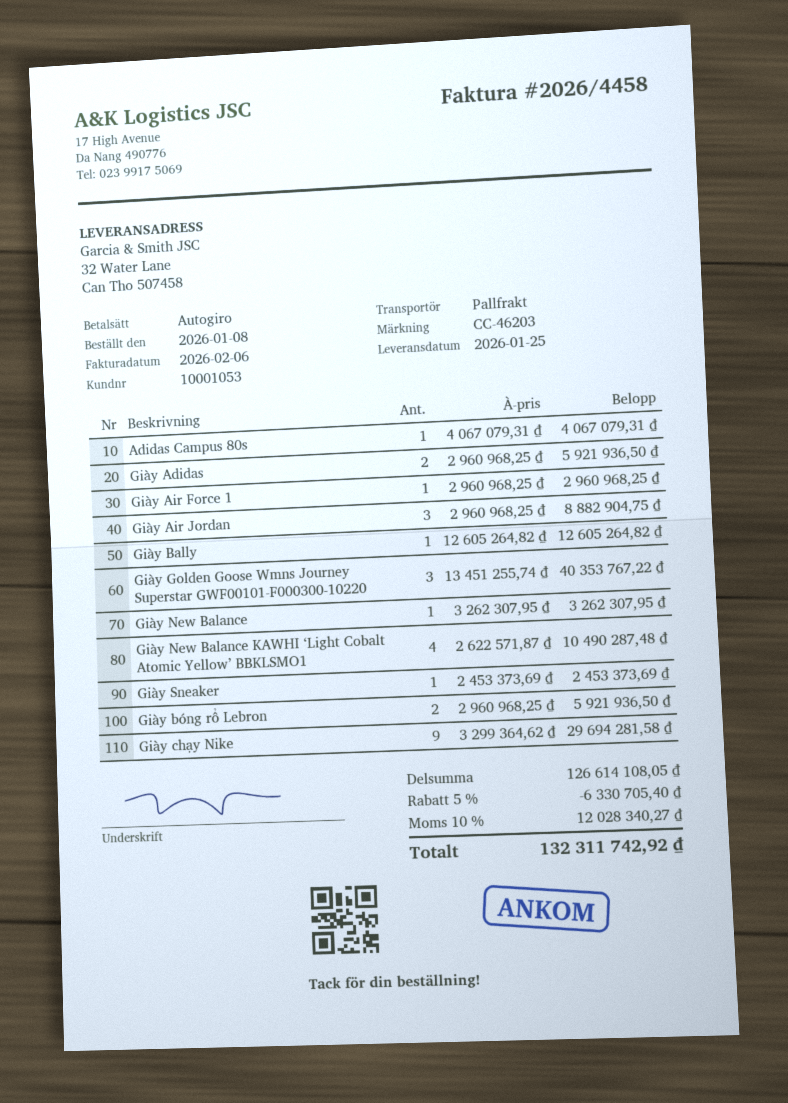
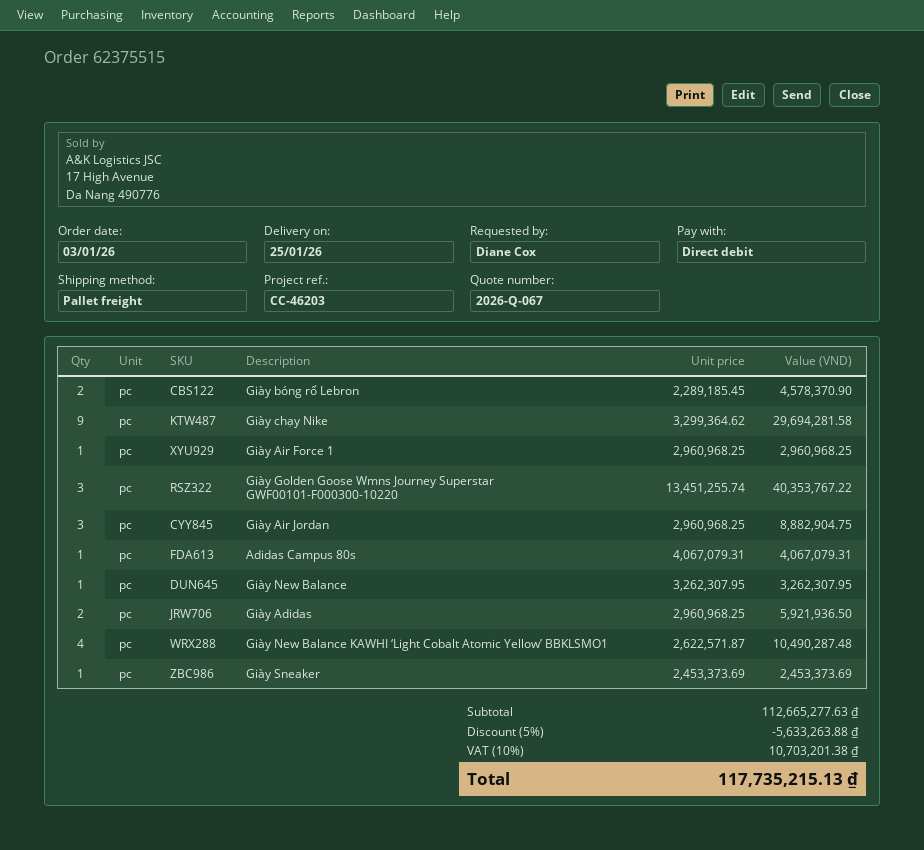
order date: 2026-01-08 -> 2026-01-03
Giày Bally: 1 x 12605264.82 = 12605264.82 -> none
Giày bóng rổ Lebron: 2 x 2960968.25 = 5921936.50 -> 2 x 2289185.45 = 4578370.90
subtotal: 126614108.05 -> 112665277.63
discount: 5% = 6330705.40 -> 5% = 5633263.88
tax: 10% = 12028340.27 -> 10% = 10703201.38
total: 132311742.92 -> 117735215.13

